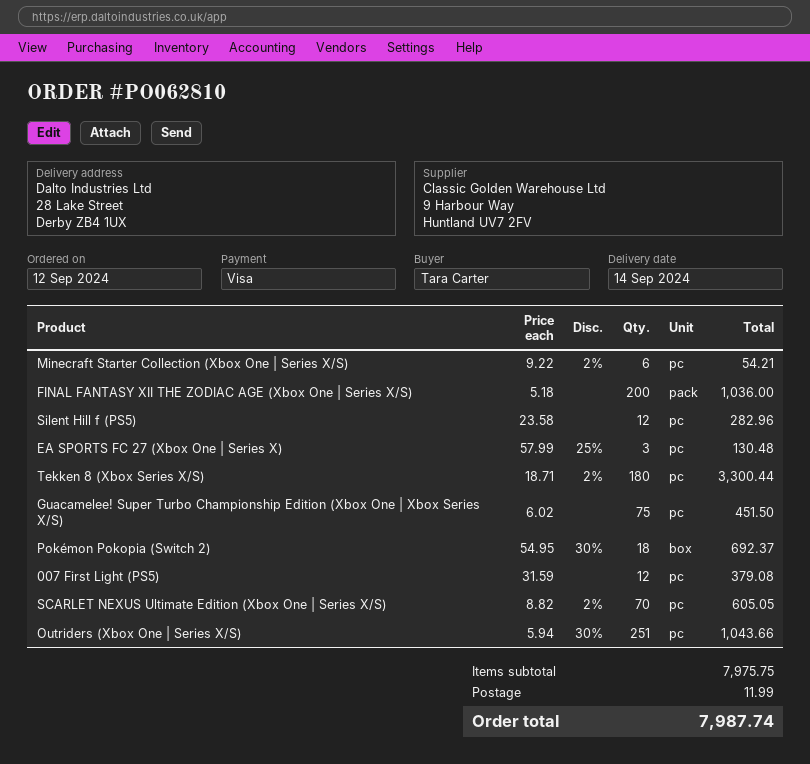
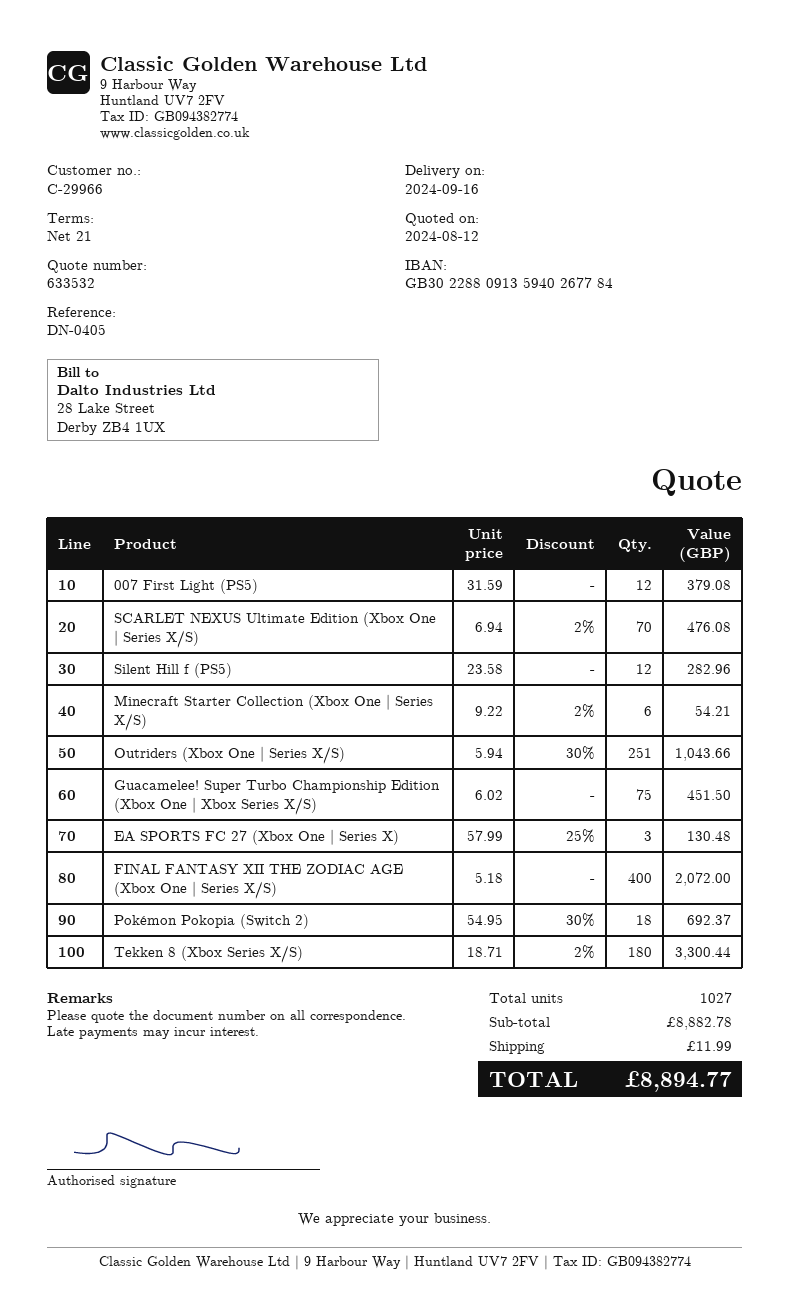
delivery date: 2024-09-14 -> 2024-09-16
FINAL FANTASY XII THE ZODIAC AGE (Xbox One | Series X/S): 200 x 5.18 = 1036.00 -> 400 x 5.18 = 2072.00
SCARLET NEXUS Ultimate Edition (Xbox One | Series X/S): 70 x 8.82 - 2% = 605.05 -> 70 x 6.94 - 2% = 476.08
subtotal: 7975.75 -> 8882.78
total: 7987.74 -> 8894.77

